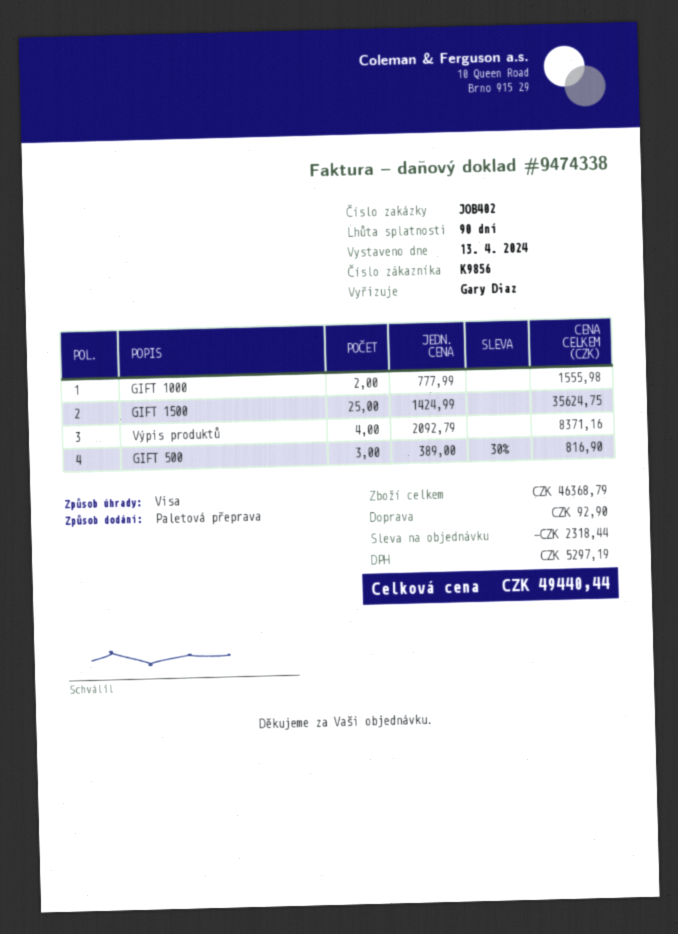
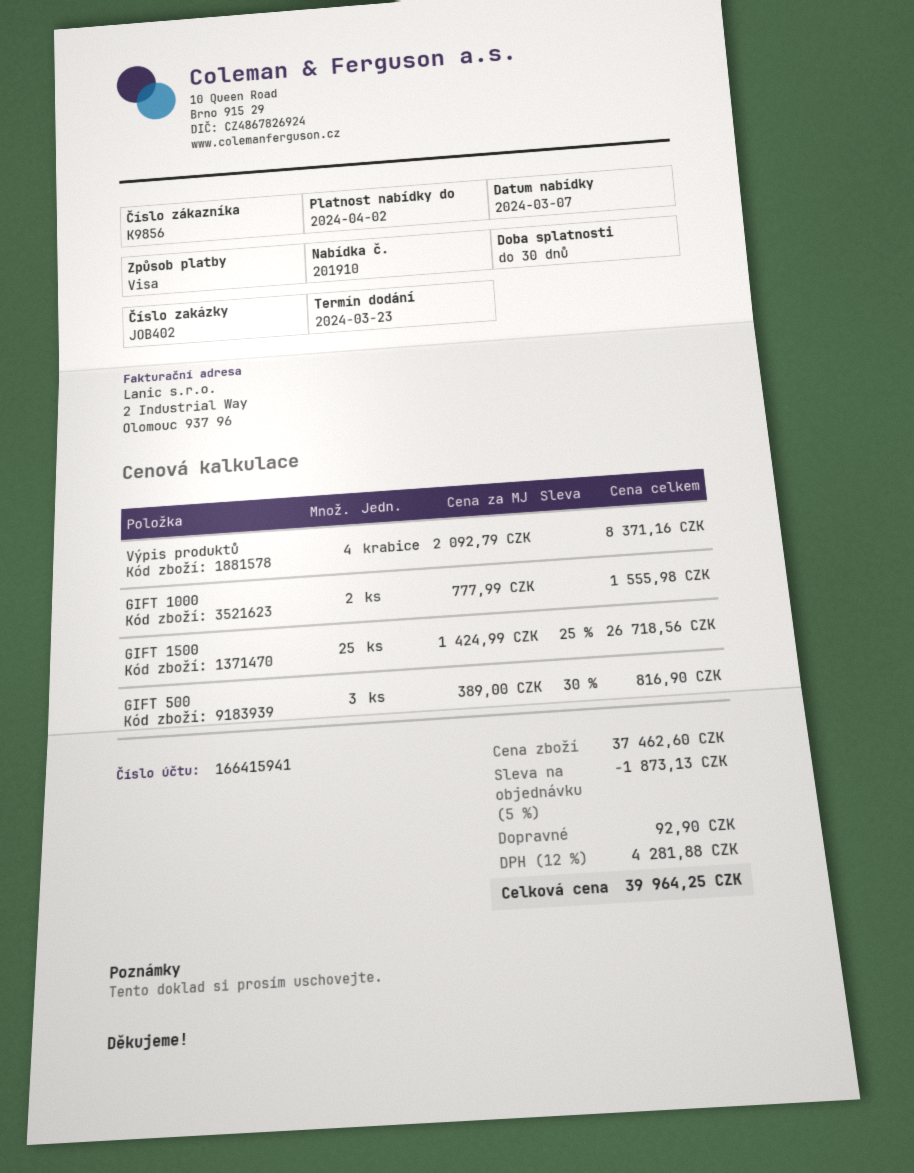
payment terms: 90 days -> 30 days
GIFT 1500: 25 x 1424.99 = 35624.75 -> 25 x 1424.99 - 25% = 26718.56
subtotal: 46368.79 -> 37462.60
discount: 2318.44 -> 1873.13
tax: 5297.19 -> 4281.88
total: 49440.44 -> 39964.25

